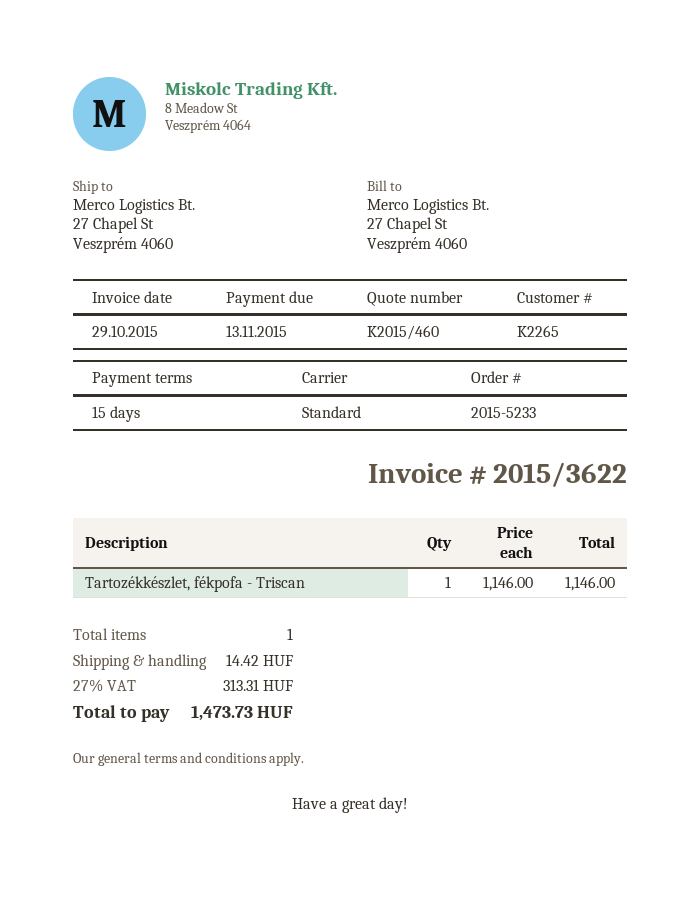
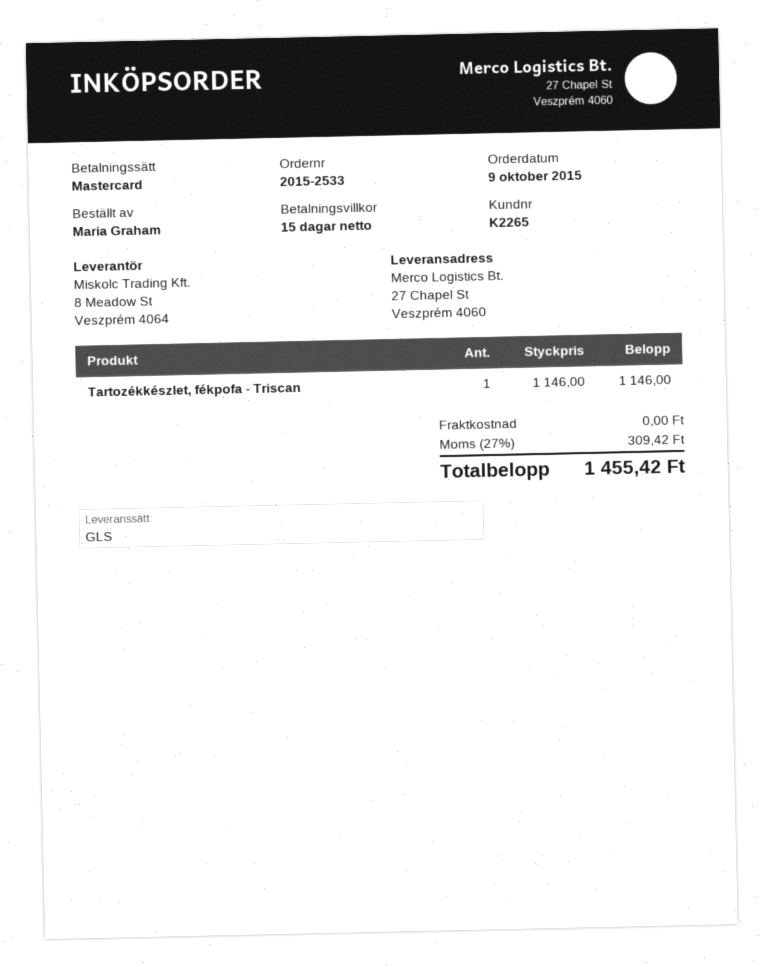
order number: 2015-5233 -> 2015-2533
shipping method: standard -> GLS
shipping: 14.42 -> 0.00
tax: 27% = 313.31 -> 27% = 309.42
total: 1473.73 -> 1455.42

